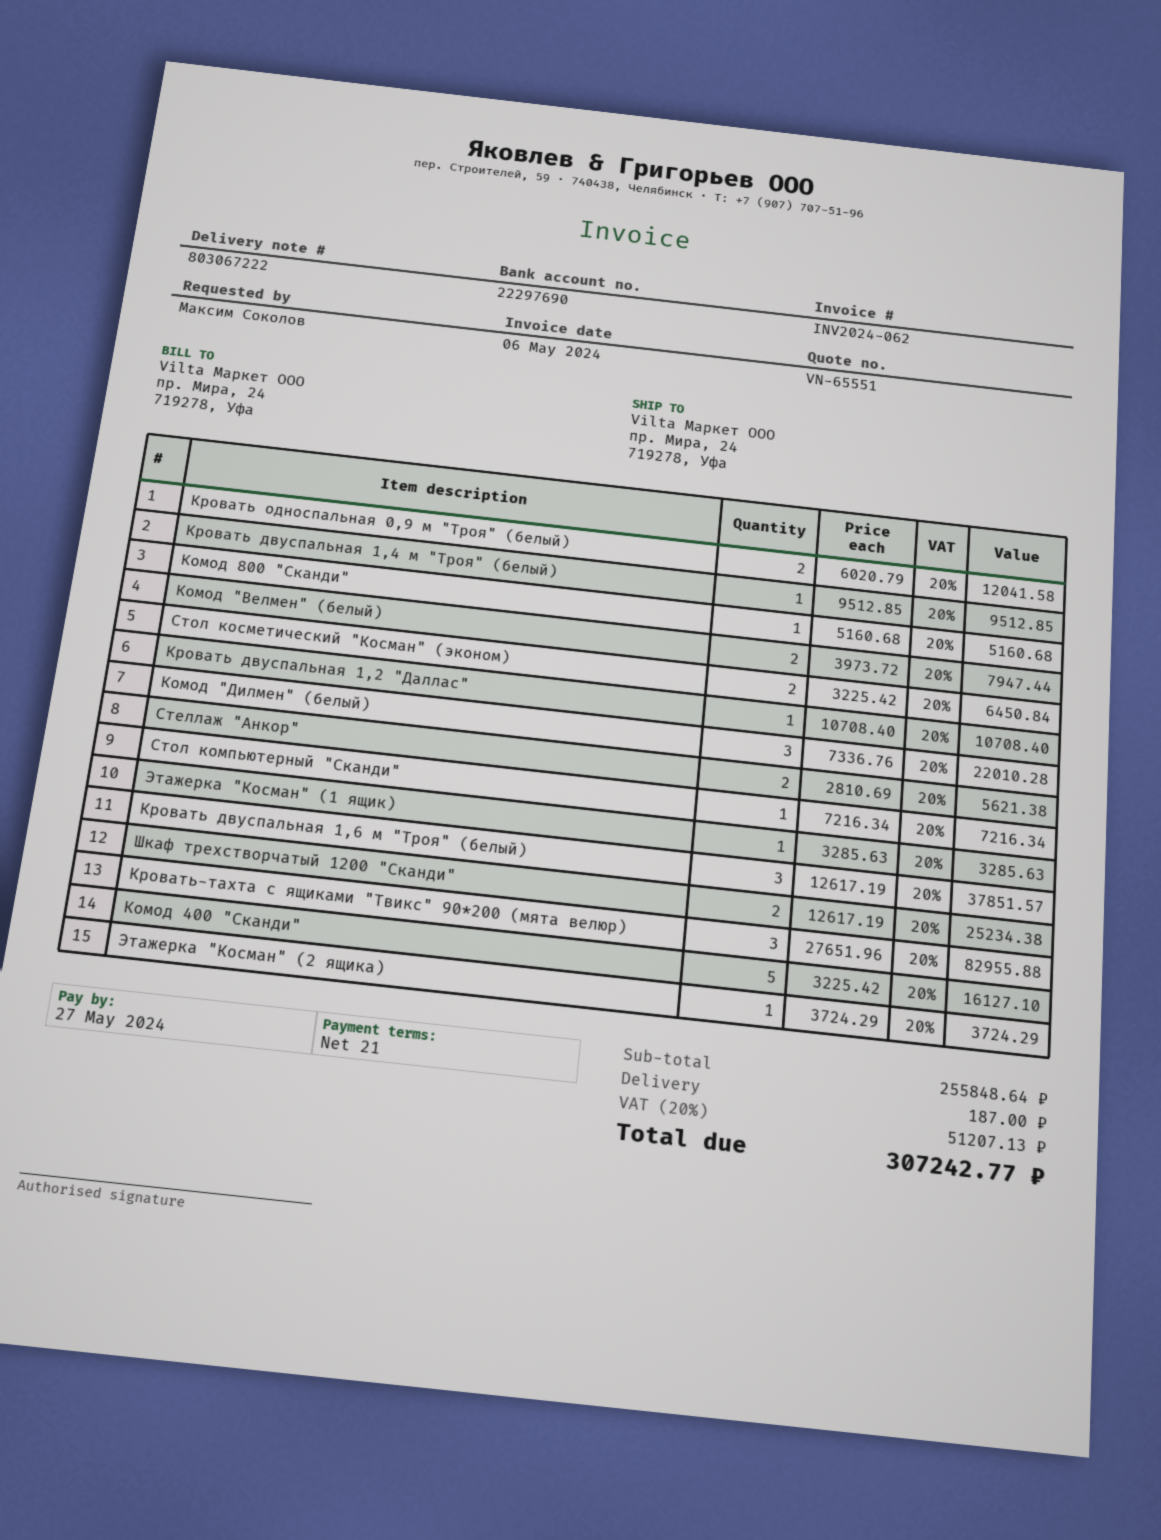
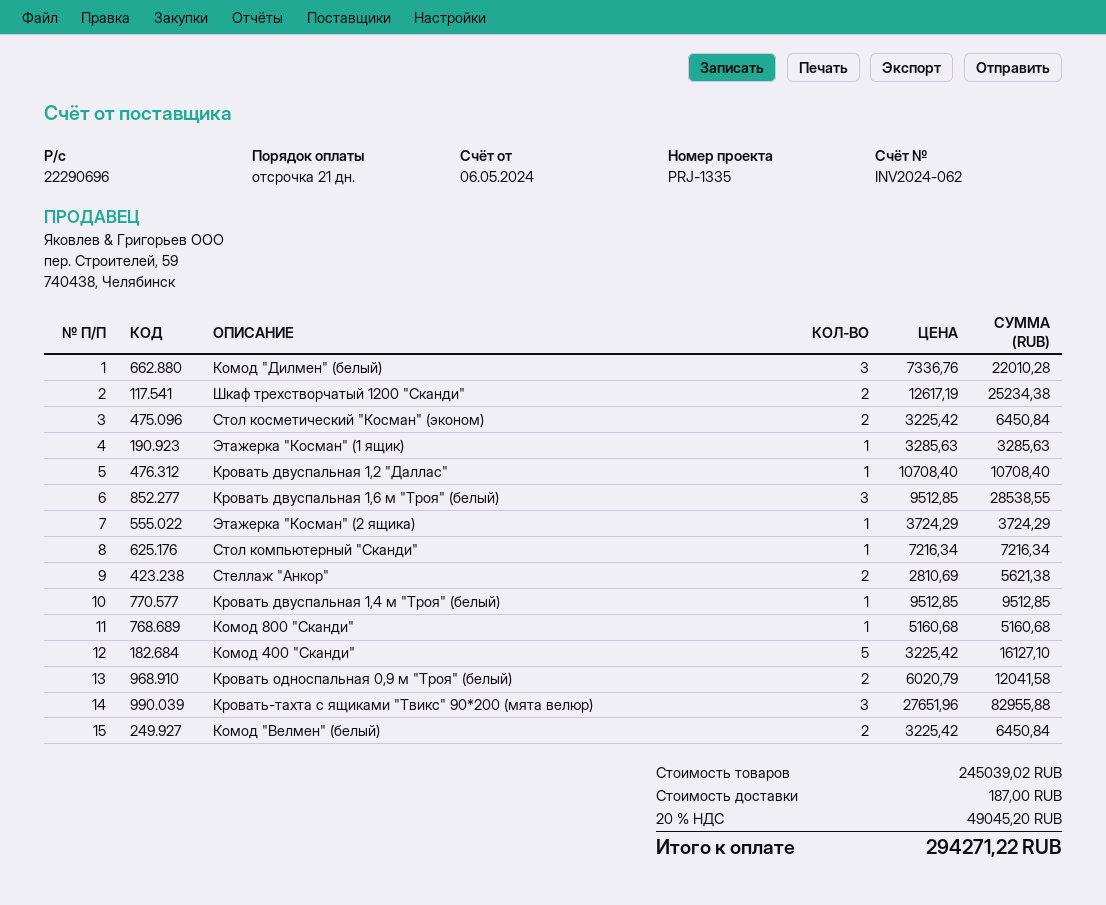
bank account: 22297690 -> 22290696
Комод "Велмен" (белый): 2 x 3973.72 = 7947.44 -> 2 x 3225.42 = 6450.84
Кровать двуспальная 1,6 м "Троя" (белый): 3 x 12617.19 = 37851.57 -> 3 x 9512.85 = 28538.55
subtotal: 255848.64 -> 245039.02
tax: 20% = 51207.13 -> 20% = 49045.20
total: 307242.77 -> 294271.22

